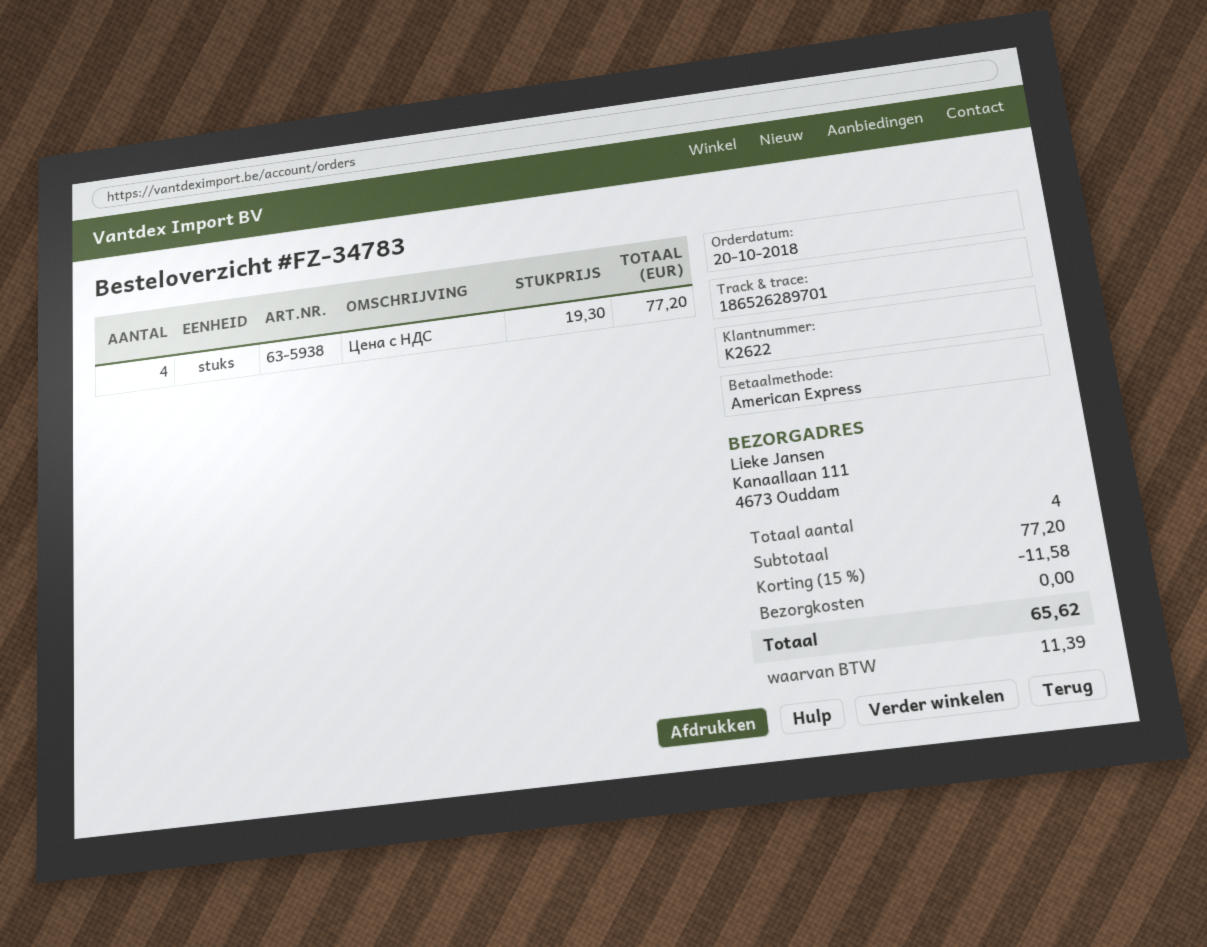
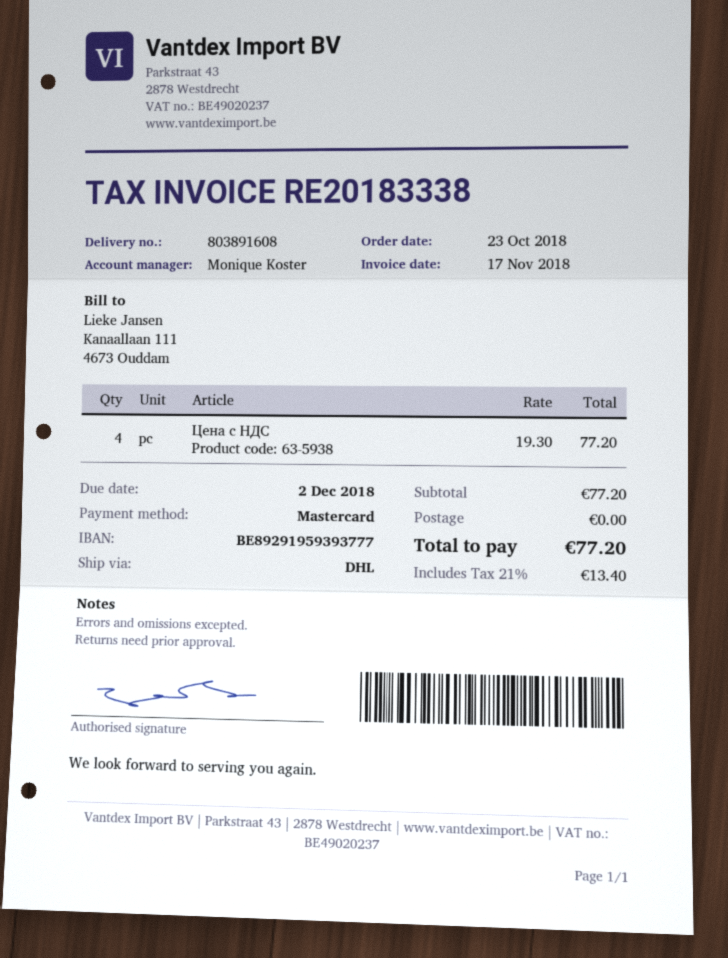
order date: 2018-10-20 -> 2018-10-23
payment method: American Express -> Mastercard
discount: 15% = 11.58 -> none
tax: 11.39 -> 13.40
total: 65.62 -> 77.20

